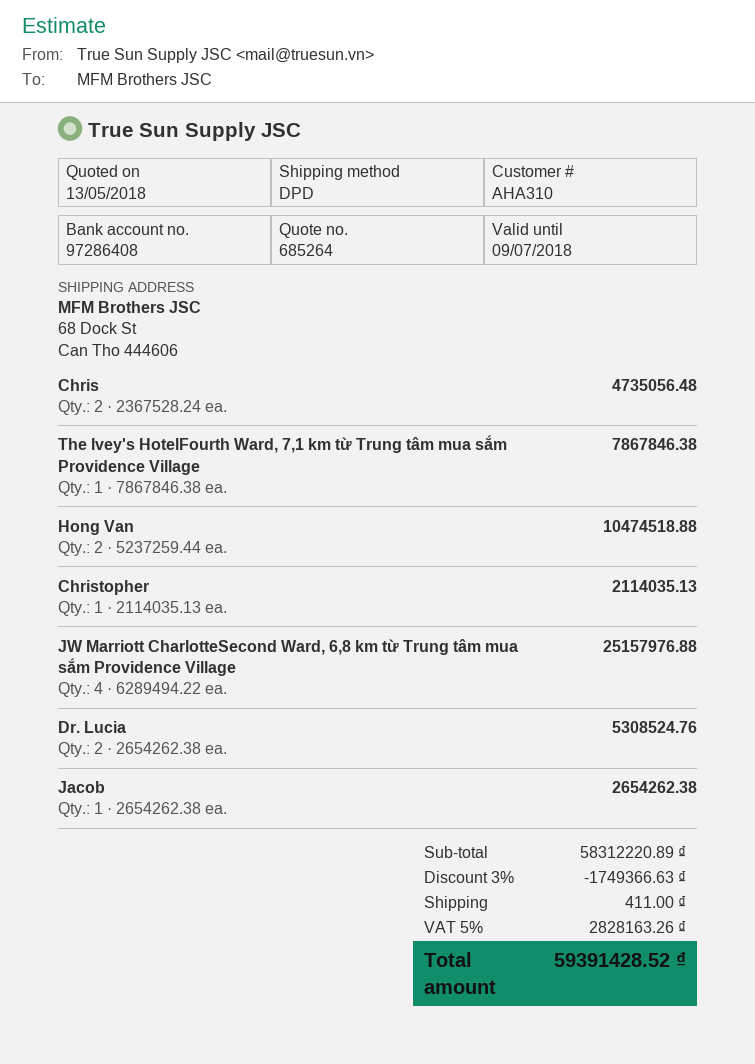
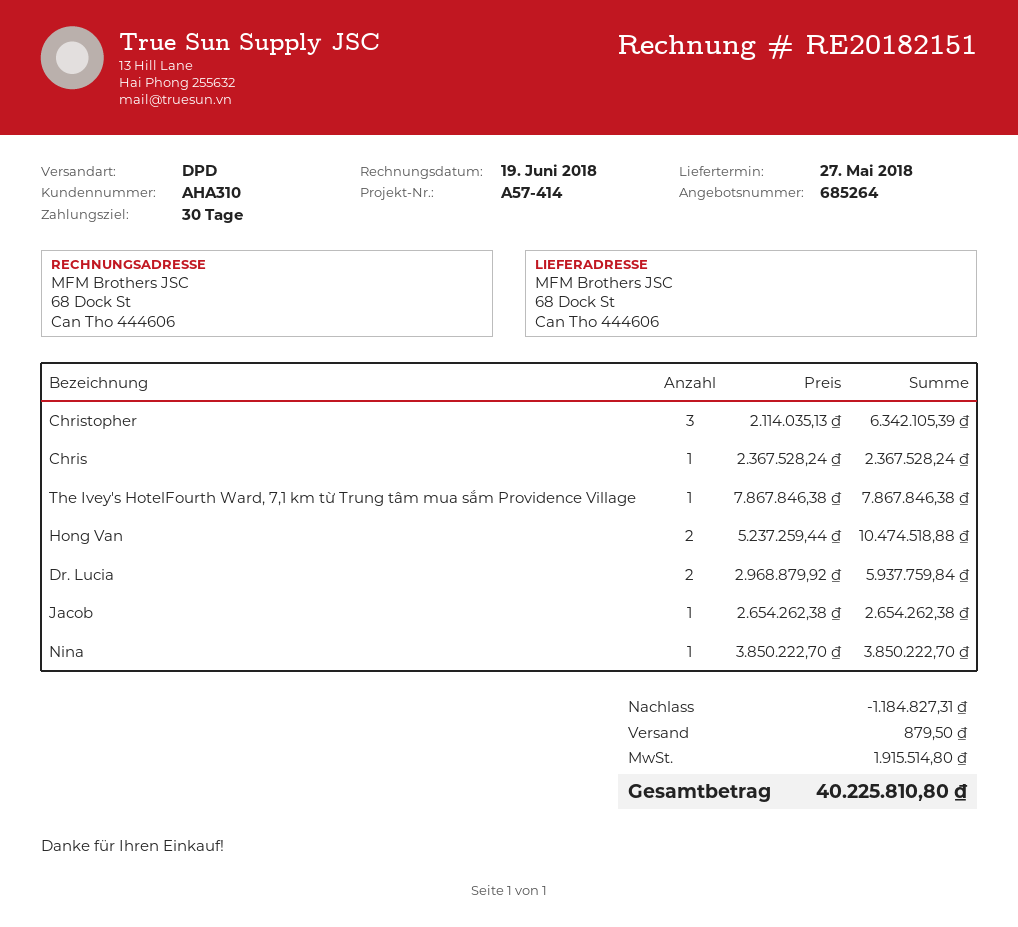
Chris: 2 x 2367528.24 = 4735056.48 -> 1 x 2367528.24 = 2367528.24
Christopher: 1 x 2114035.13 = 2114035.13 -> 3 x 2114035.13 = 6342105.39
JW Marriott CharlotteSecond Ward, 6,8 km từ Trung tâm mua sắm Providence Village: 4 x 6289494.22 = 25157976.88 -> none
Dr. Lucia: 2 x 2654262.38 = 5308524.76 -> 2 x 2968879.92 = 5937759.84
Nina: none -> 1 x 3850222.70 = 3850222.70
discount: 1749366.63 -> 1184827.31
shipping: 411.00 -> 879.50
tax: 2828163.26 -> 1915514.80
total: 59391428.52 -> 40225810.80

